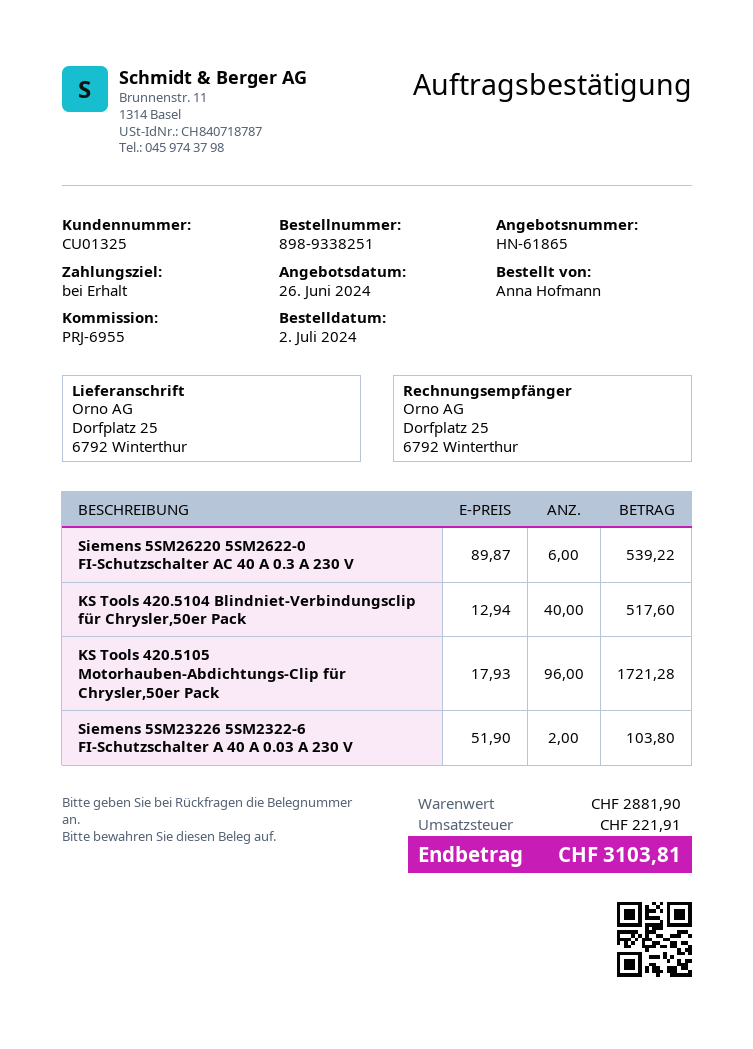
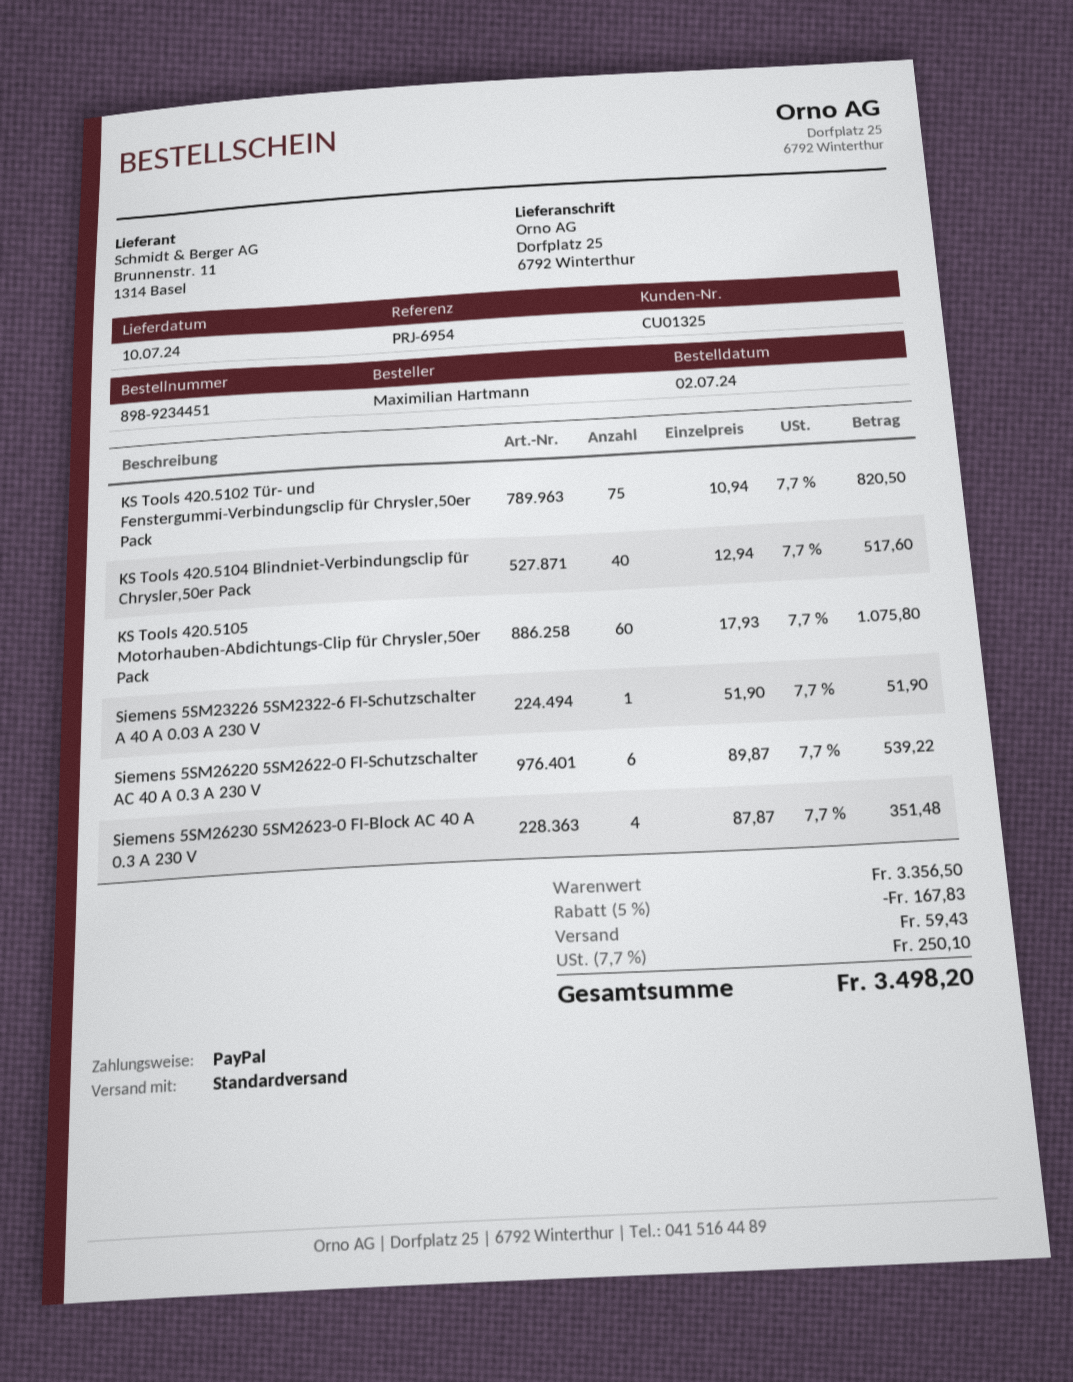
order number: 898-9338251 -> 898-9234451
reference: PRJ-6955 -> PRJ-6954
ordered by: Anna Hofmann -> Maximilian Hartmann
KS Tools 420.5105 Motorhauben-Abdichtungs-Clip für Chrysler,50er Pack: 96 x 17.93 = 1721.28 -> 60 x 17.93 = 1075.80
Siemens 5SM23226 5SM2322-6 FI-Schutzschalter A 40 A 0.03 A 230 V: 2 x 51.90 = 103.80 -> 1 x 51.90 = 51.90
KS Tools 420.5102 Tür- und Fenstergummi-Verbindungsclip für Chrysler,50er Pack: none -> 75 x 10.94 = 820.50
Siemens 5SM26230 5SM2623-0 FI-Block AC 40 A 0.3 A 230 V: none -> 4 x 87.87 = 351.48
subtotal: 2881.90 -> 3356.50
discount: none -> 5% = 167.83
shipping: none -> 59.43
tax: 221.91 -> 250.10
total: 3103.81 -> 3498.20

